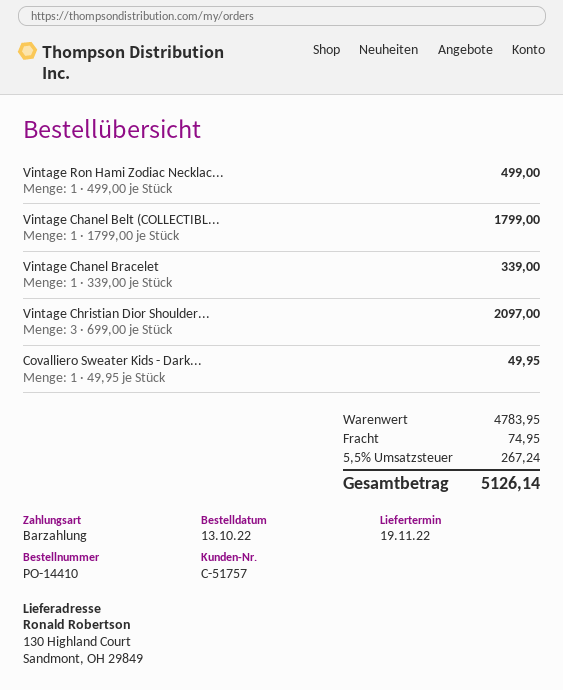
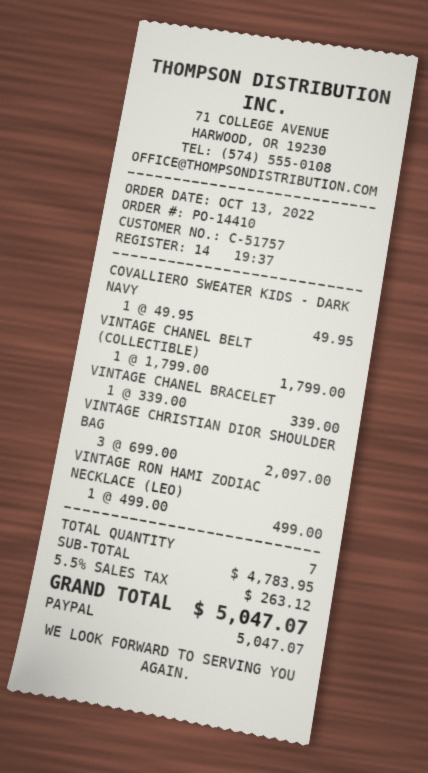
payment method: cash -> PayPal
shipping: 74.95 -> none
tax: 5.5% = 267.24 -> 5.5% = 263.12
total: 5126.14 -> 5047.07

